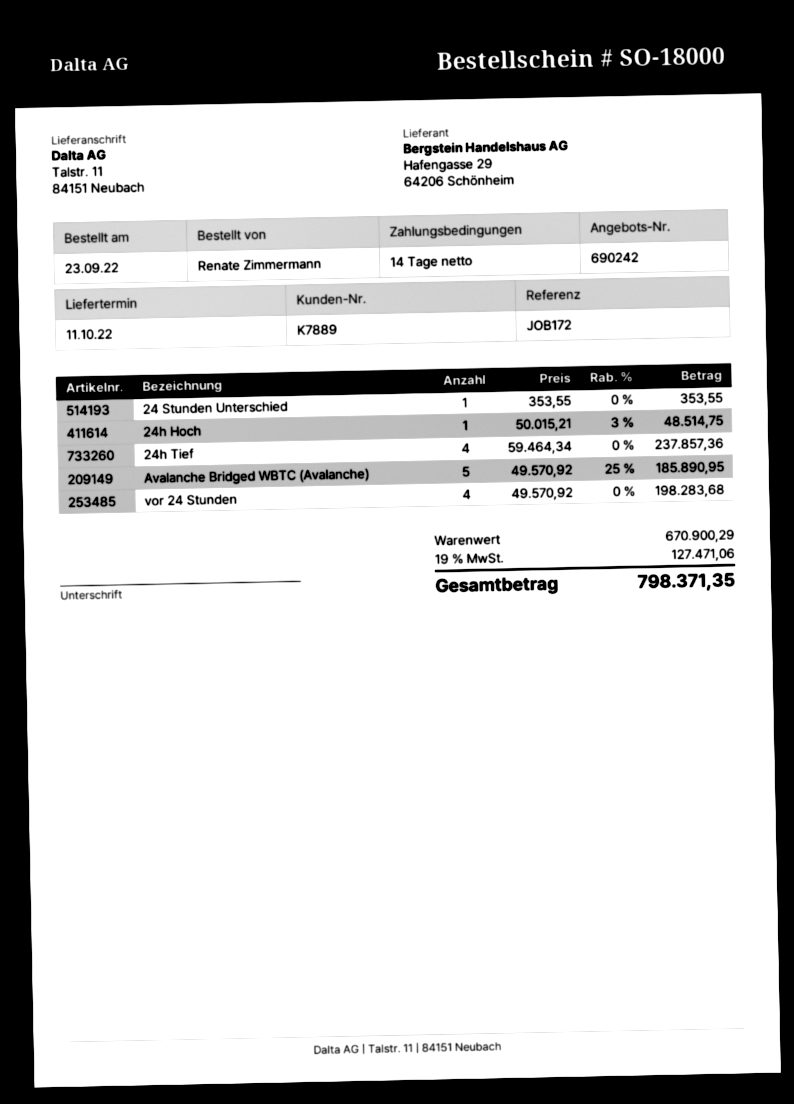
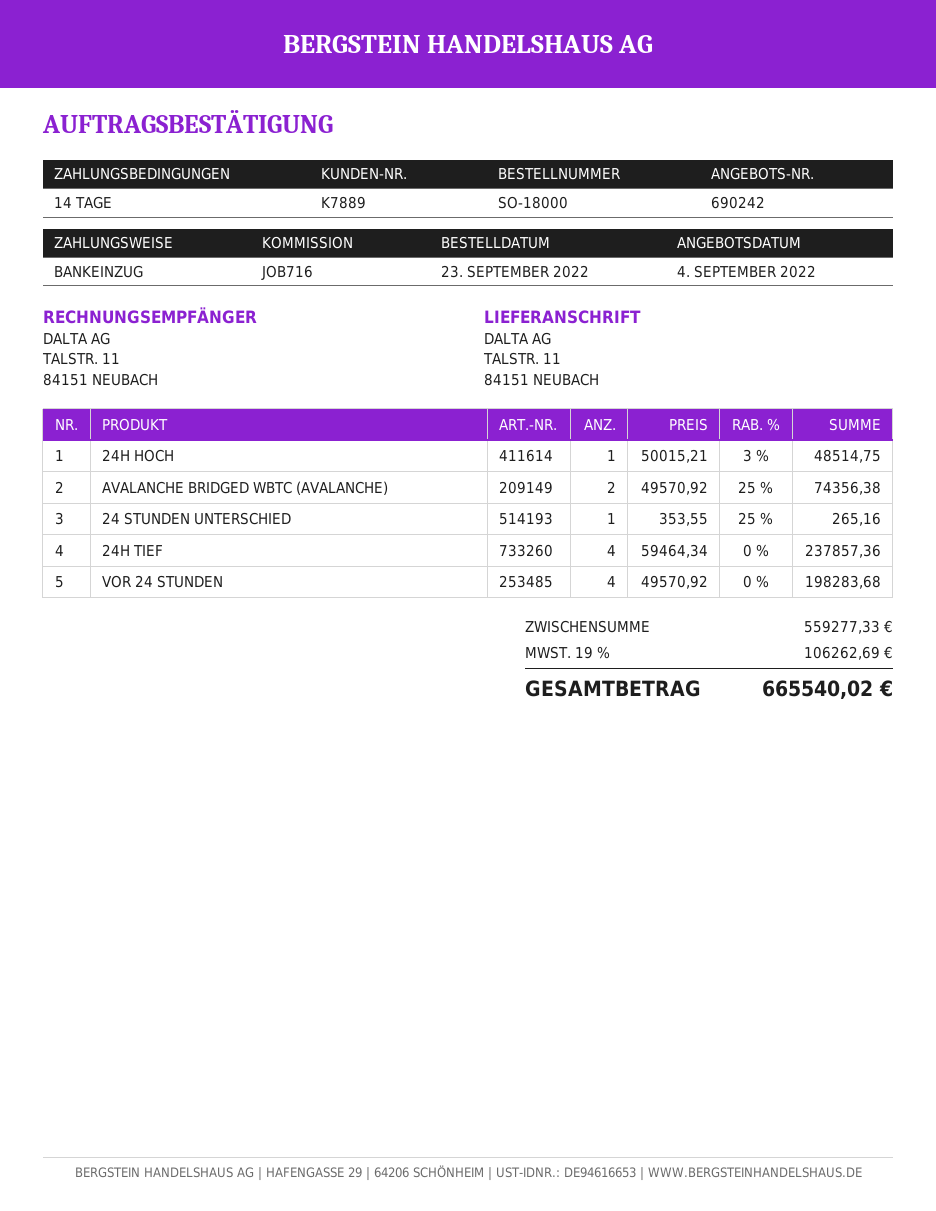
reference: JOB172 -> JOB716
24 Stunden Unterschied: 1 x 353.55 = 353.55 -> 1 x 353.55 - 25% = 265.16
Avalanche Bridged WBTC (Avalanche): 5 x 49570.92 - 25% = 185890.95 -> 2 x 49570.92 - 25% = 74356.38
subtotal: 670900.29 -> 559277.33
tax: 19% = 127471.06 -> 19% = 106262.69
total: 798371.35 -> 665540.02

